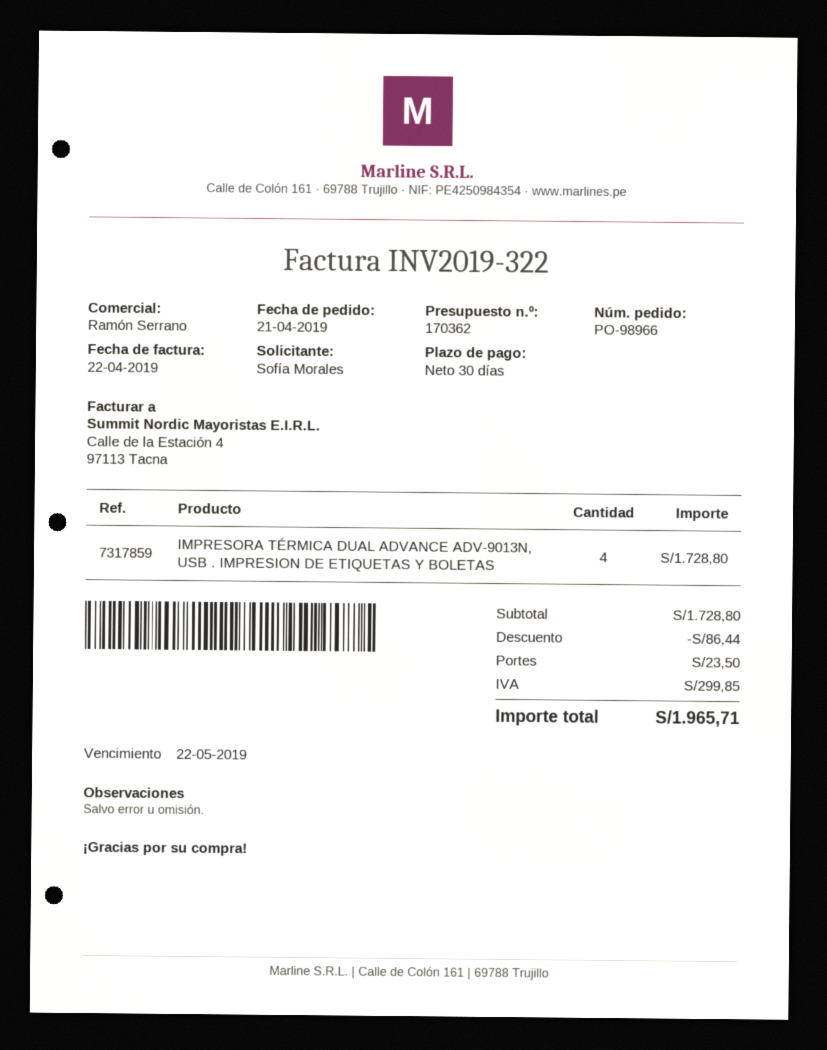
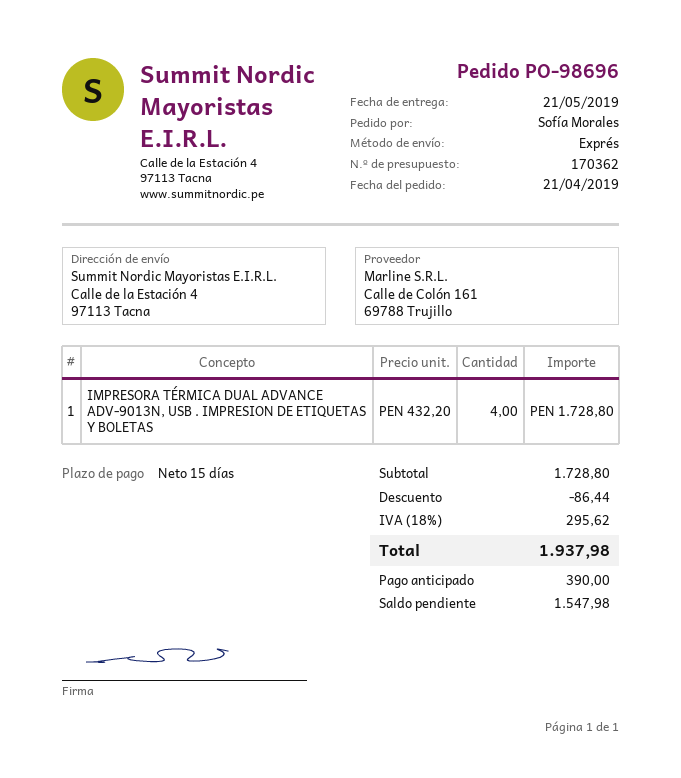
order number: PO-98966 -> PO-98696
payment terms: 30 days -> 15 days
shipping: 23.50 -> none
tax: 299.85 -> 295.62
total: 1965.71 -> 1937.98

